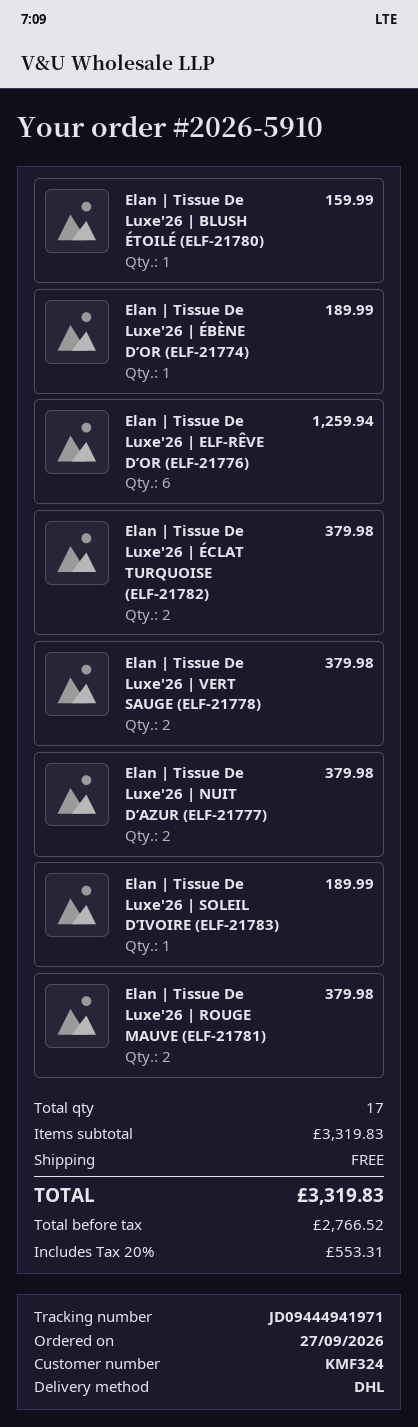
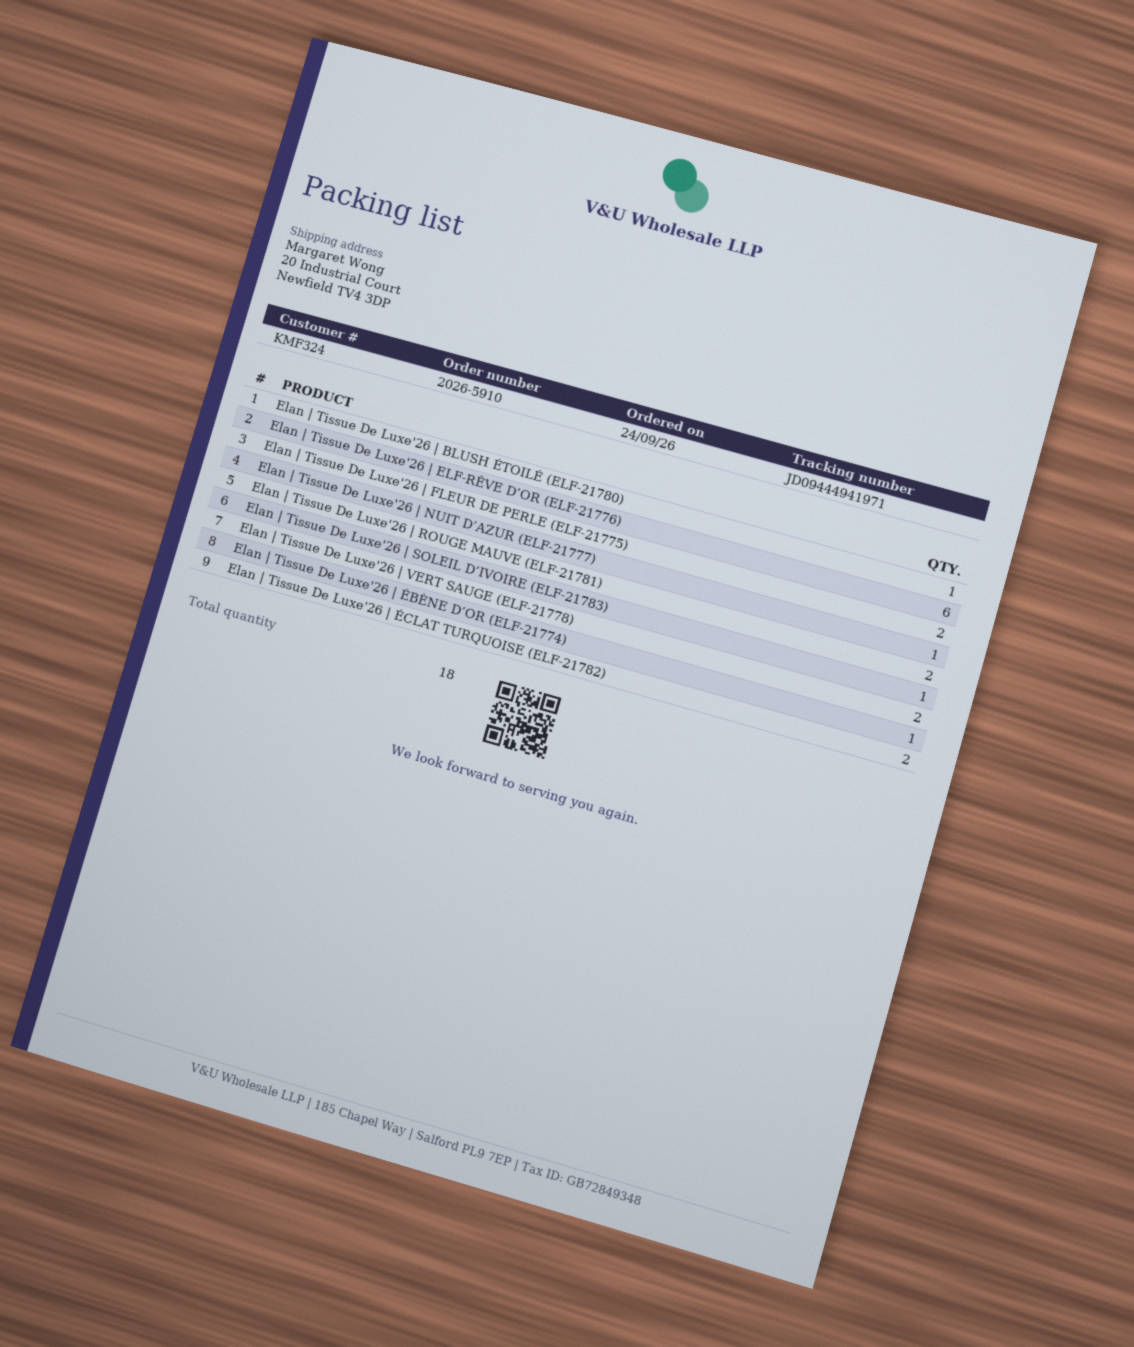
order date: 2026-09-27 -> 2026-09-24
Elan | Tissue De Luxe'26 | NUIT D’AZUR (ELF-21777): 2 -> 1
Elan | Tissue De Luxe'26 | FLEUR DE PERLE (ELF-21775): none -> 2
total quantity: 17 -> 18

